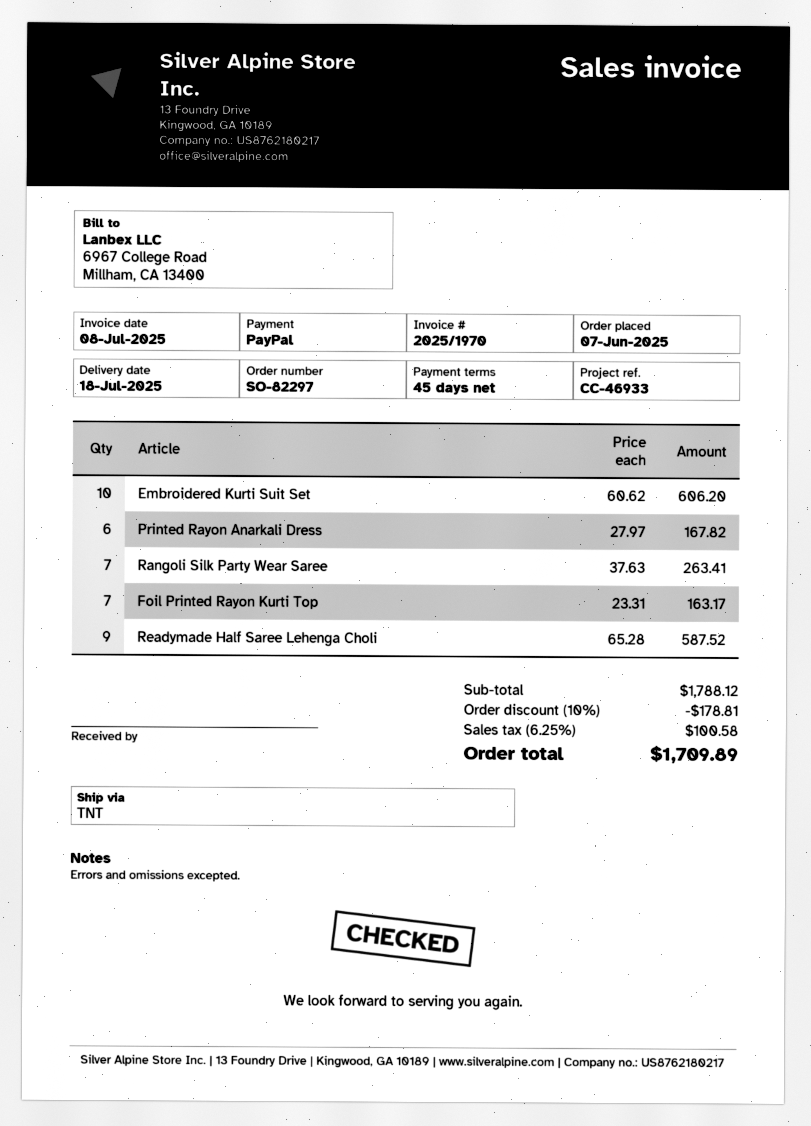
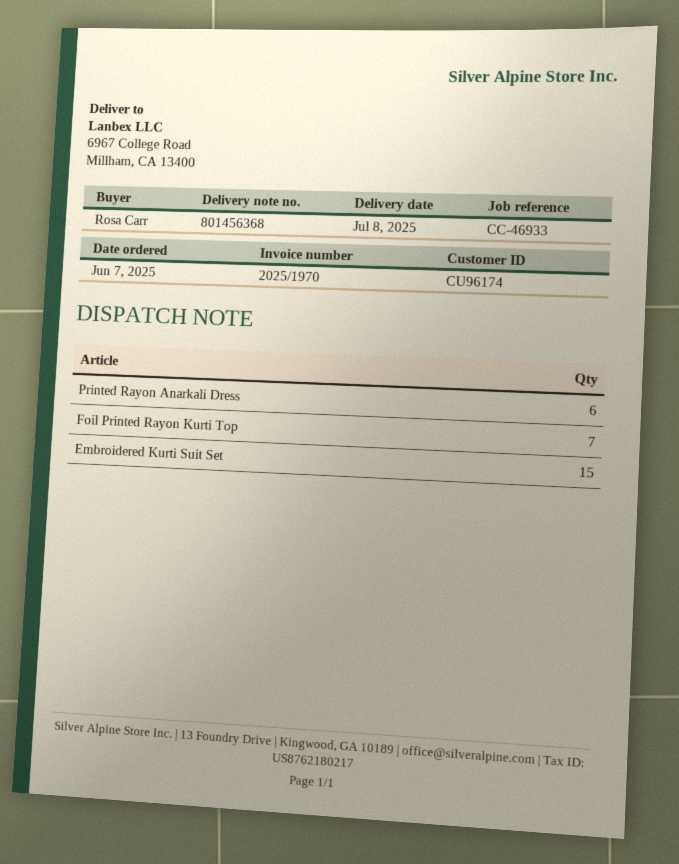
delivery date: 2025-07-18 -> 2025-07-08
Embroidered Kurti Suit Set: 10 -> 15
Rangoli Silk Party Wear Saree: 7 -> none
Readymade Half Saree Lehenga Choli: 9 -> none

